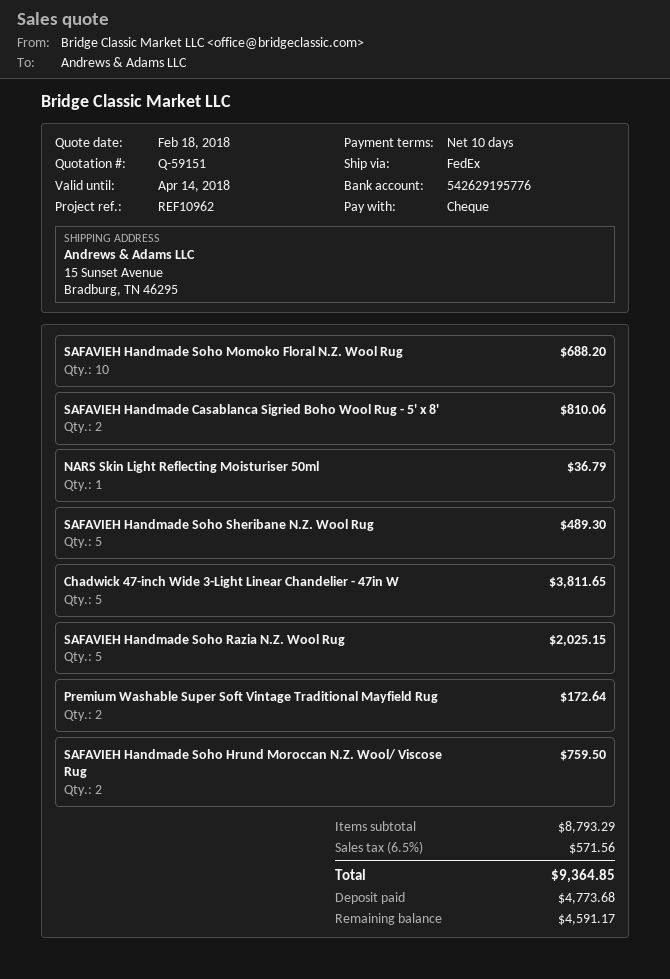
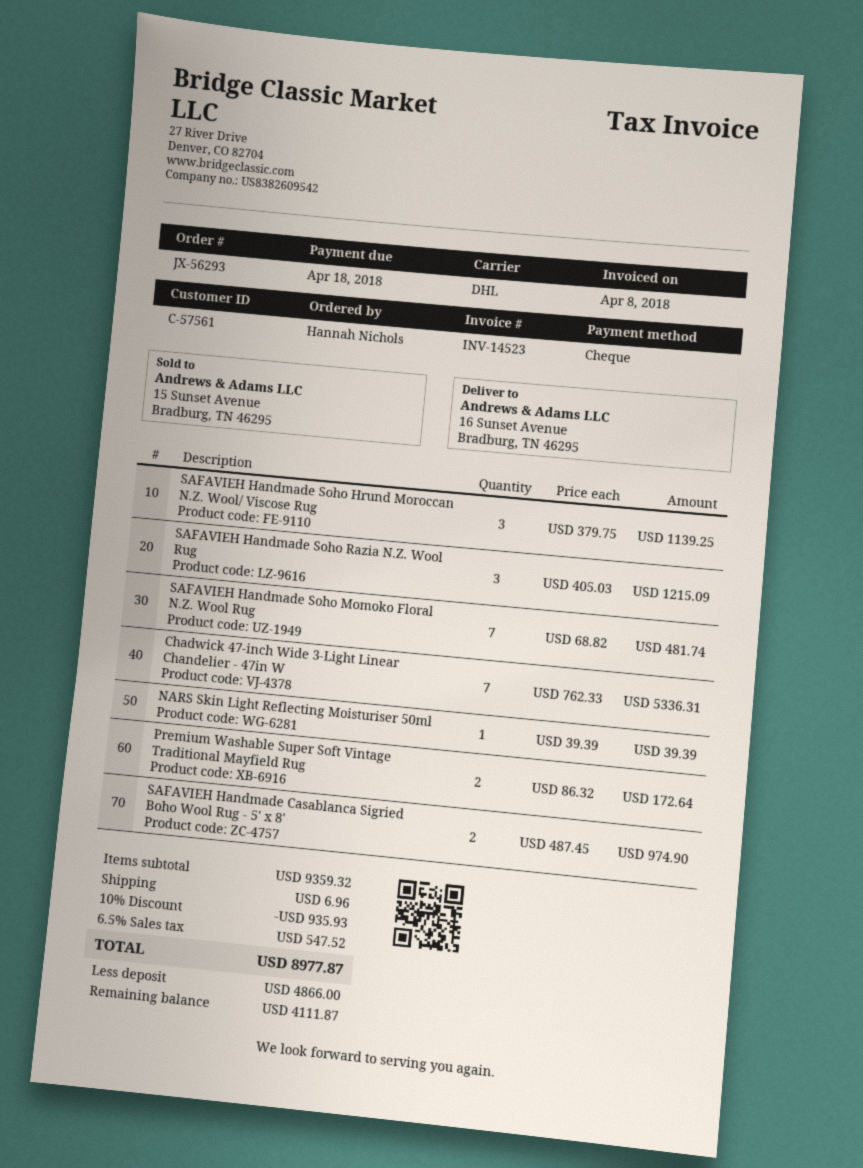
shipping method: FedEx -> DHL
ship to: 15 Sunset Avenue, Bradburg, TN 46295 -> 16 Sunset Avenue, Bradburg, TN 46295
SAFAVIEH Handmade Soho Momoko Floral N.Z. Wool Rug: 10 for 688.20 -> 7 for 481.74
SAFAVIEH Handmade Casablanca Sigried Boho Wool Rug - 5' x 8': 2 for 810.06 -> 2 for 974.90
NARS Skin Light Reflecting Moisturiser 50ml: 1 for 36.79 -> 1 for 39.39
SAFAVIEH Handmade Soho Sheribane N.Z. Wool Rug: 5 for 489.30 -> none
Chadwick 47-inch Wide 3-Light Linear Chandelier - 47in W: 5 for 3811.65 -> 7 for 5336.31
SAFAVIEH Handmade Soho Razia N.Z. Wool Rug: 5 for 2025.15 -> 3 for 1215.09
SAFAVIEH Handmade Soho Hrund Moroccan N.Z. Wool/ Viscose Rug: 2 for 759.50 -> 3 for 1139.25
subtotal: 8793.29 -> 9359.32
discount: none -> 10% = 935.93
shipping: none -> 6.96
tax: 6.5% = 571.56 -> 6.5% = 547.52
total: 9364.85 -> 8977.87
deposit: 4773.68 -> 4866.00
balance: 4591.17 -> 4111.87

